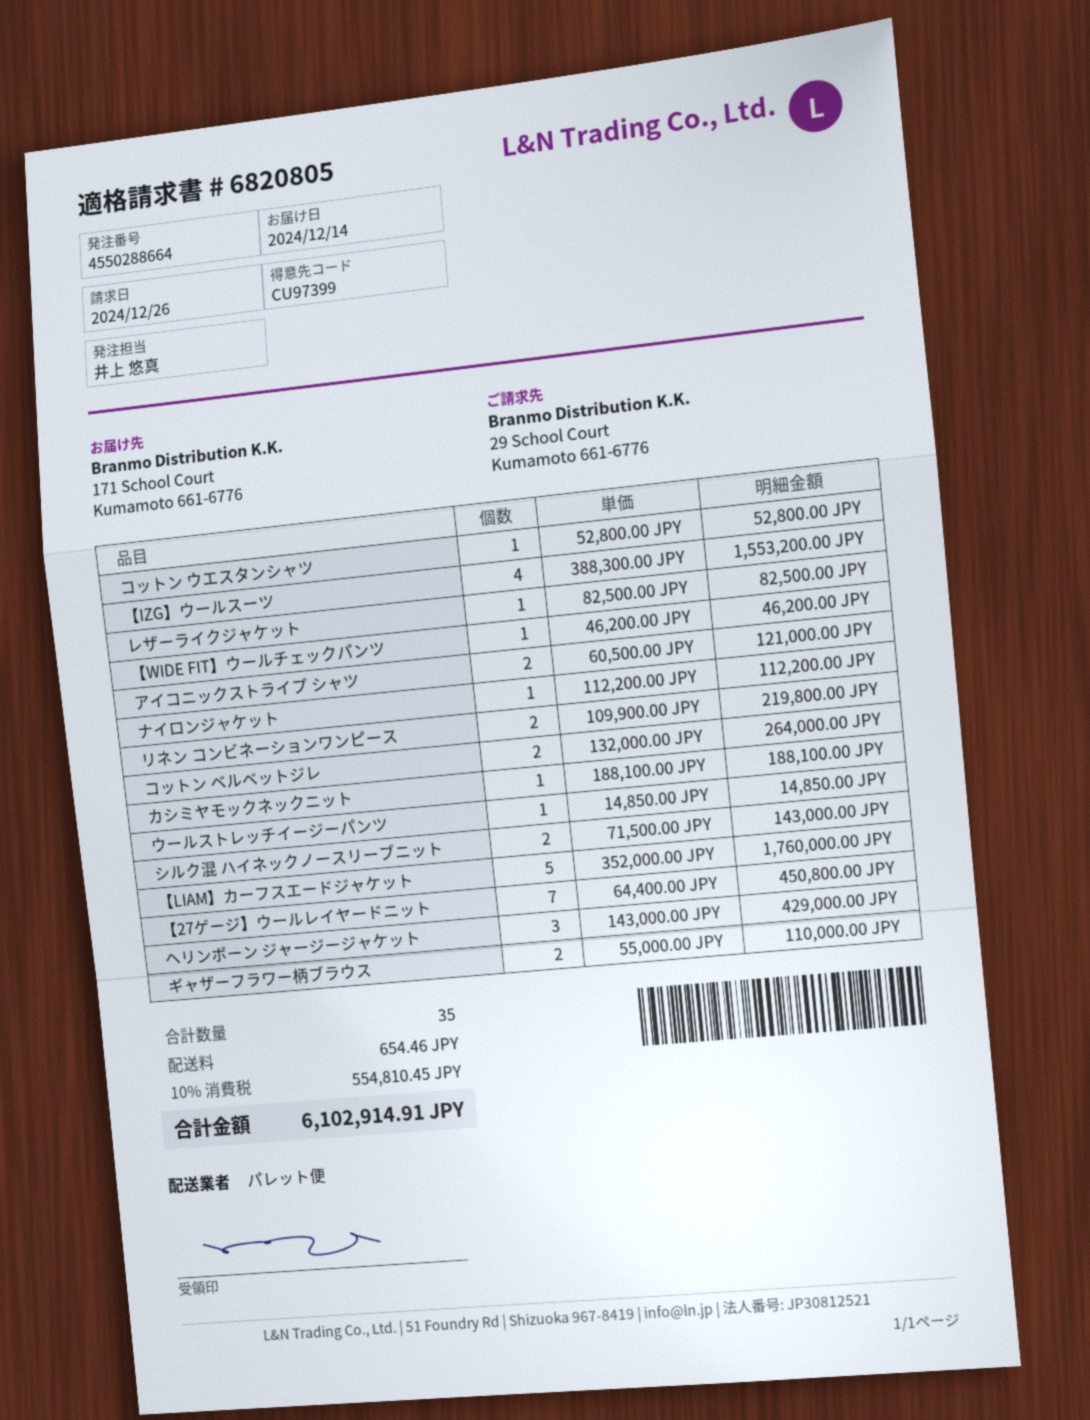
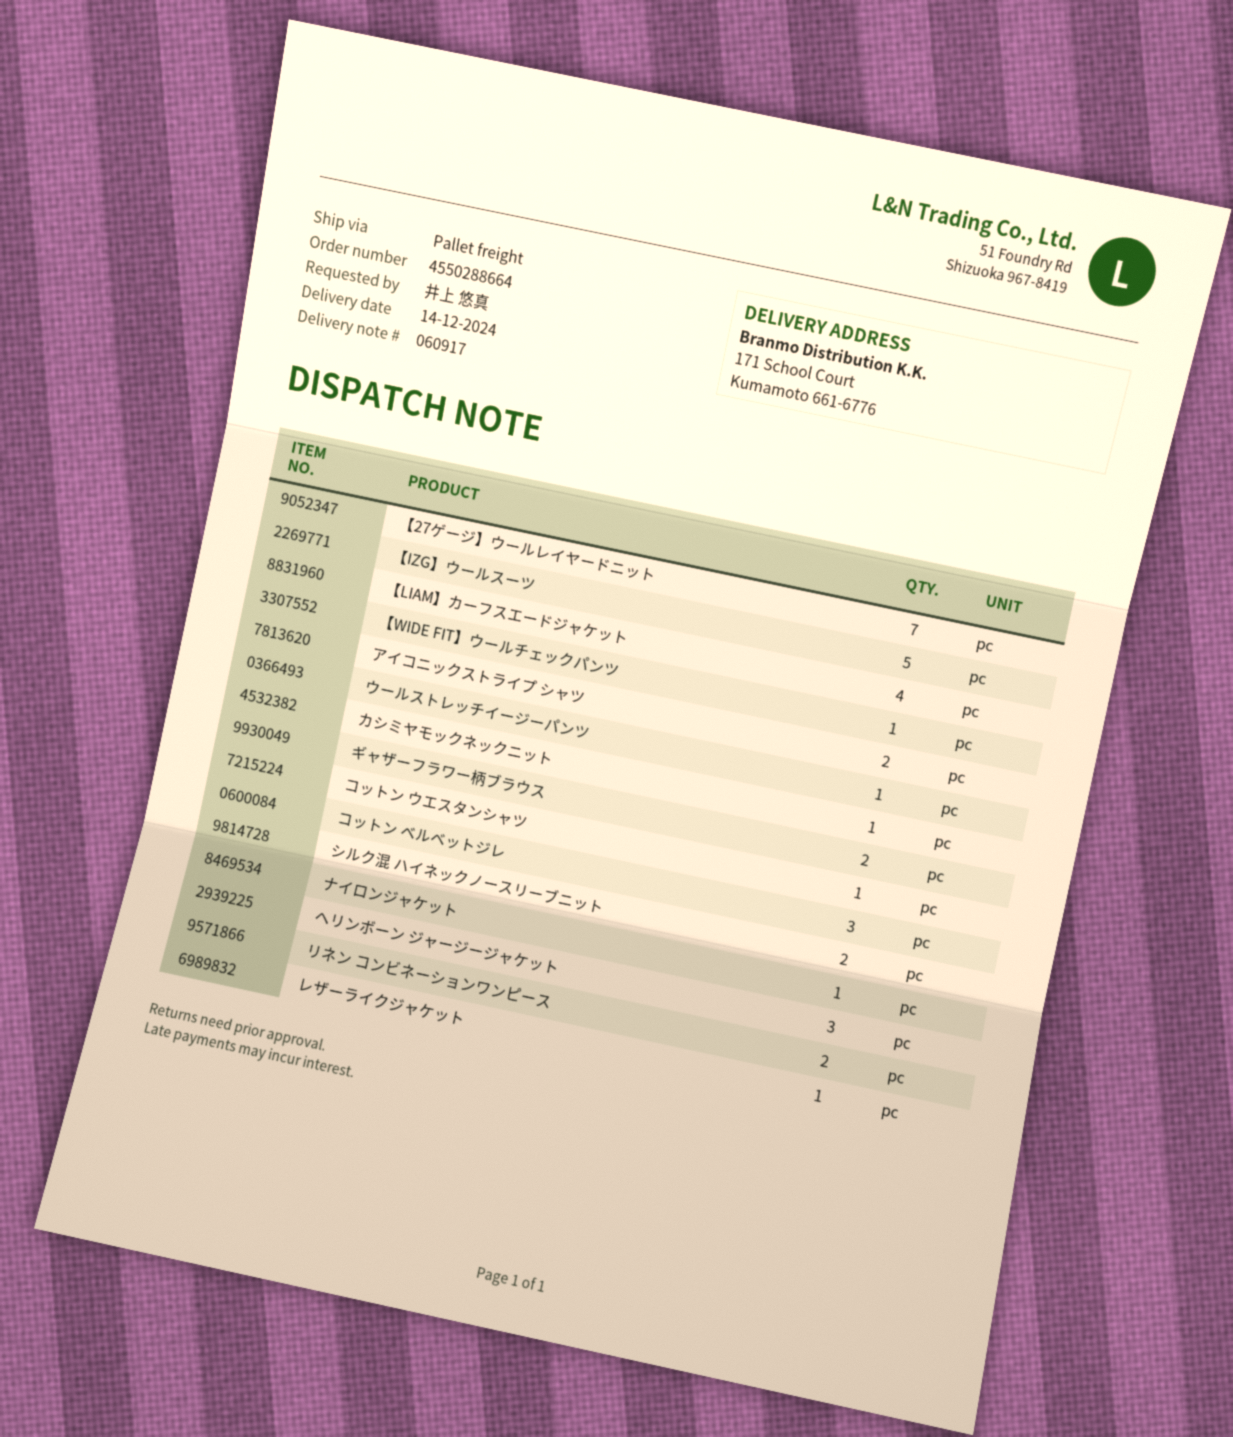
【IZG】ウールスーツ: 4 -> 5
コットン ベルベットジレ: 2 -> 3
【LIAM】カーフスエードジャケット: 5 -> 4

